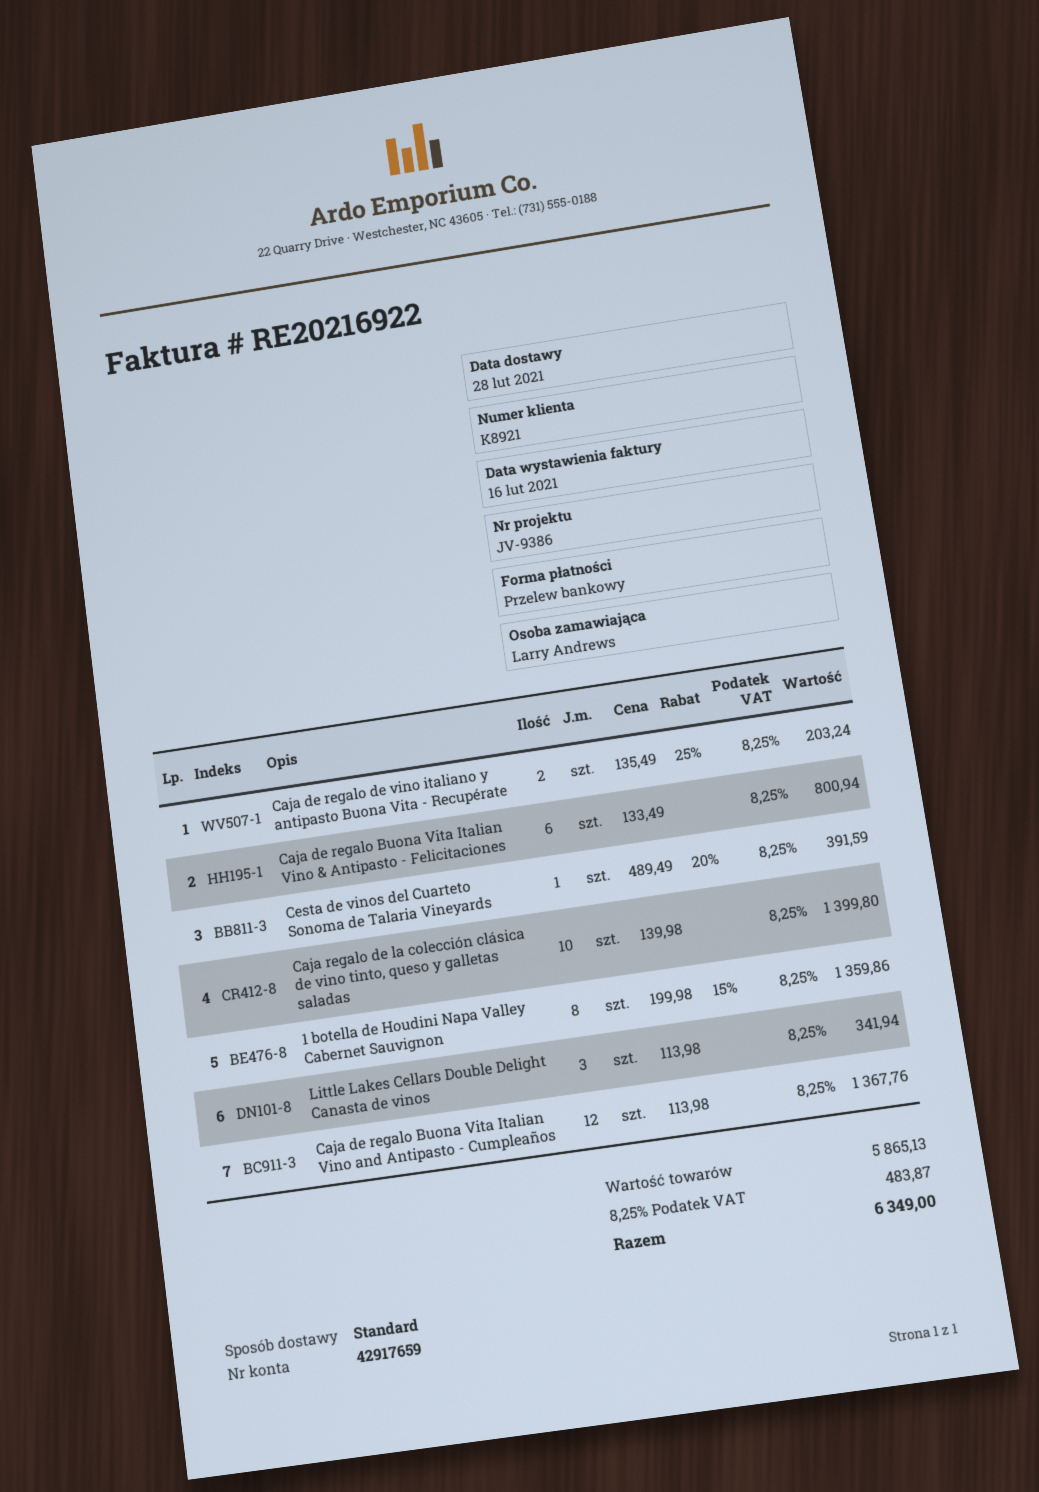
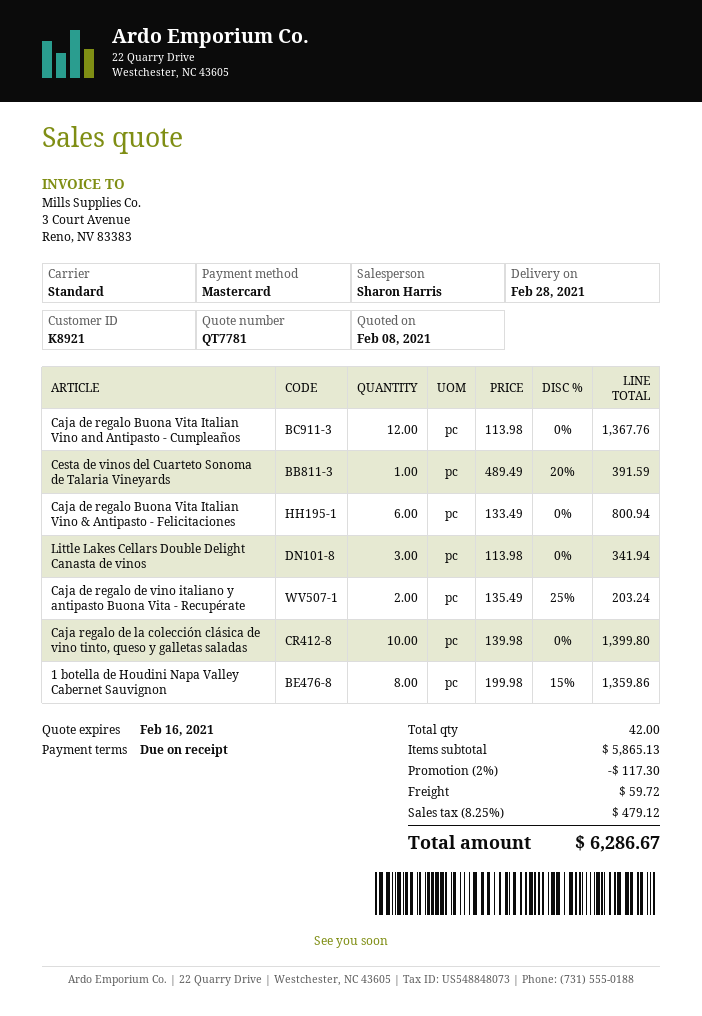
payment method: bank transfer -> Mastercard
discount: none -> 2% = 117.30
shipping: none -> 59.72
tax: 8.25% = 483.87 -> 8.25% = 479.12
total: 6349.00 -> 6286.67

